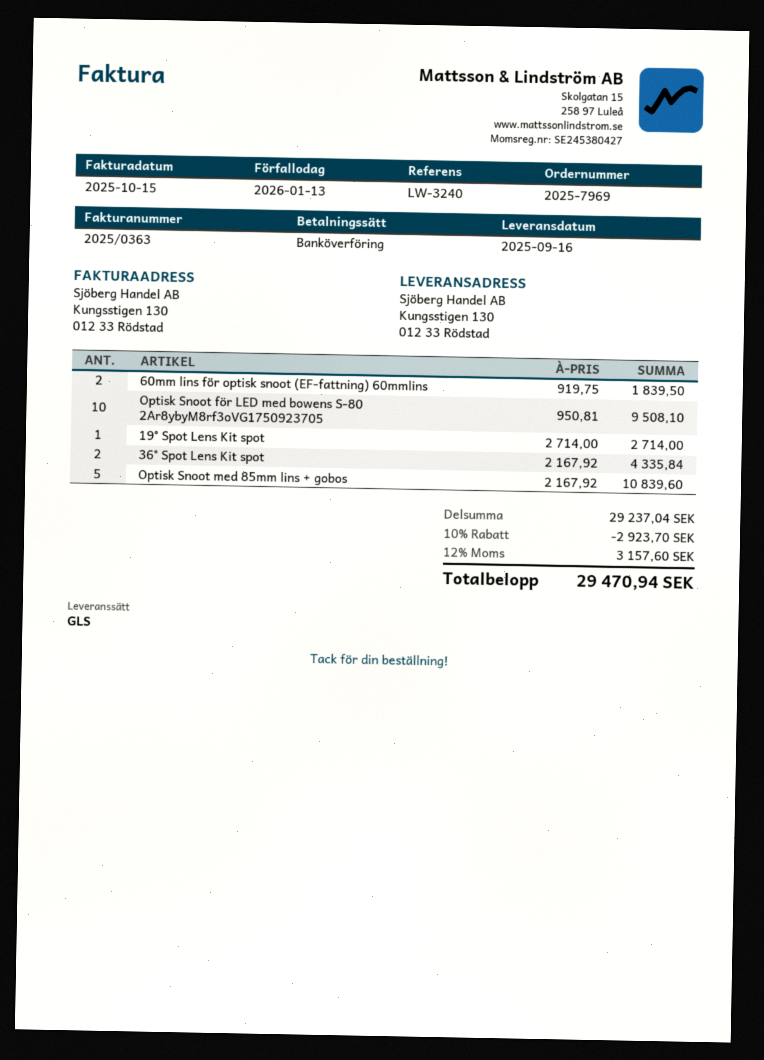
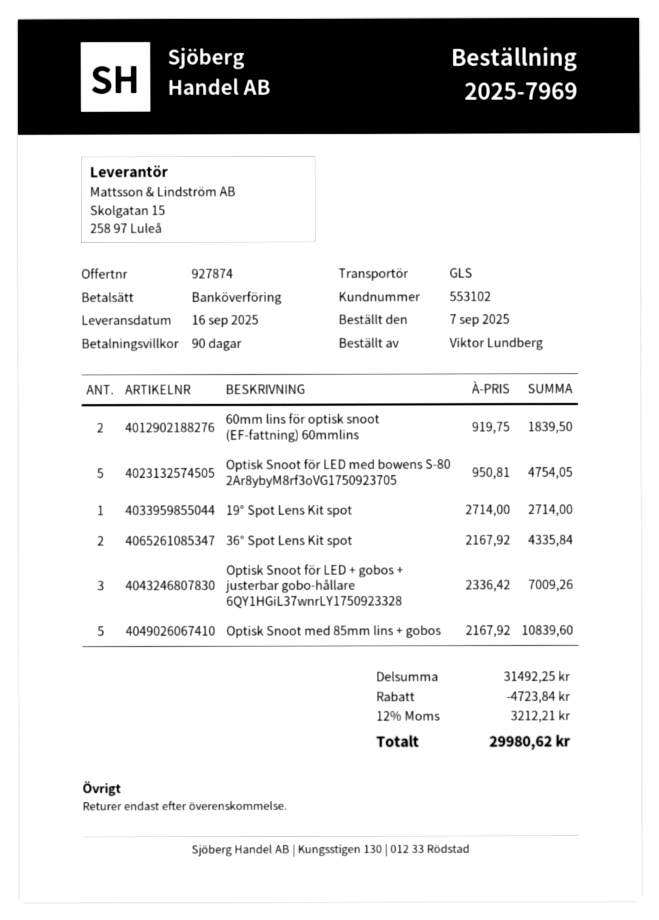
Optisk Snoot för LED med bowens S-80 2Ar8ybyM8rf3oVG1750923705: 10 x 950.81 = 9508.10 -> 5 x 950.81 = 4754.05
Optisk Snoot för LED + gobos + justerbar gobo-hållare 6QY1HGiL37wnrLY1750923328: none -> 3 x 2336.42 = 7009.26
subtotal: 29237.04 -> 31492.25
discount: 2923.70 -> 4723.84
tax: 12% = 3157.60 -> 12% = 3212.21
total: 29470.94 -> 29980.62

